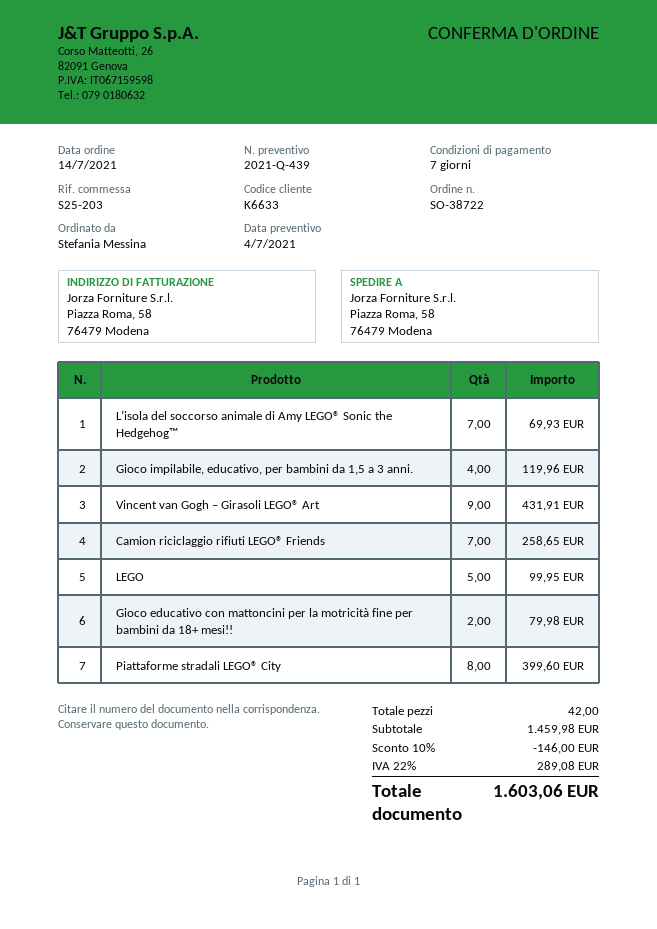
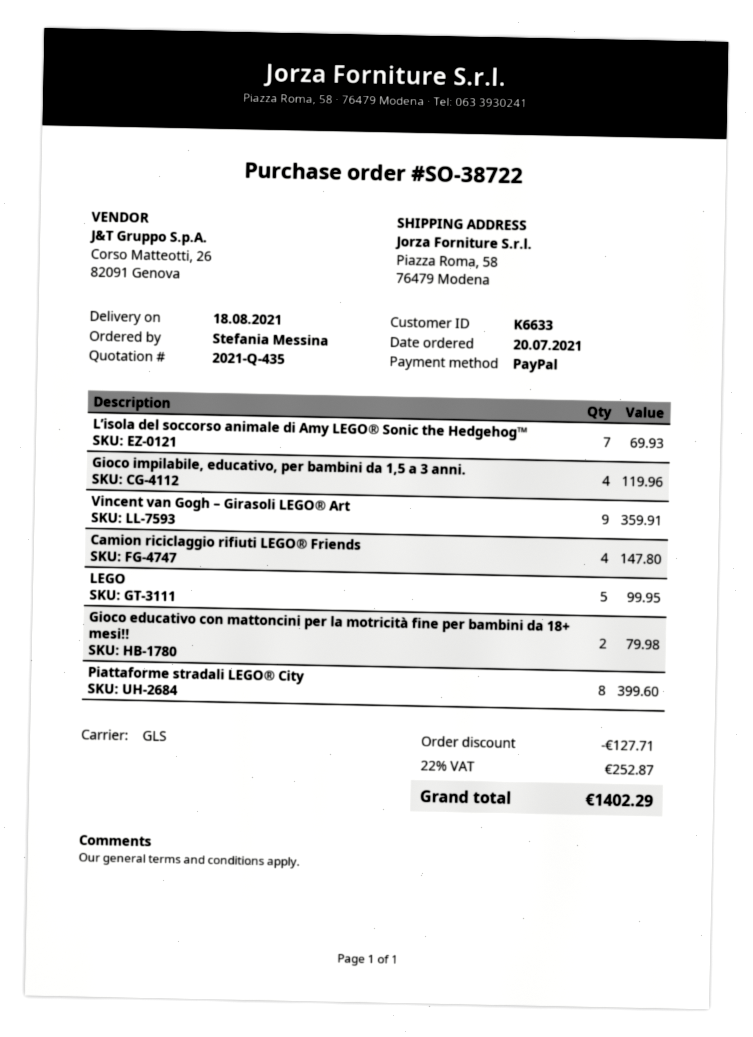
quote number: 2021-Q-439 -> 2021-Q-435
order date: 2021-07-14 -> 2021-07-20
Vincent van Gogh – Girasoli LEGO® Art: 9 for 431.91 -> 9 for 359.91
Camion riciclaggio rifiuti LEGO® Friends: 7 for 258.65 -> 4 for 147.80
discount: 146.00 -> 127.71
tax: 22% = 289.08 -> 22% = 252.87
total: 1603.06 -> 1402.29

